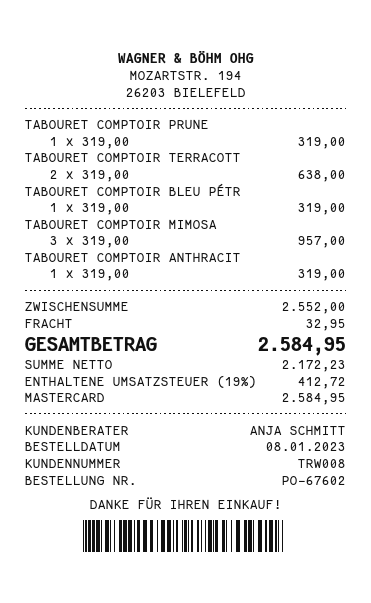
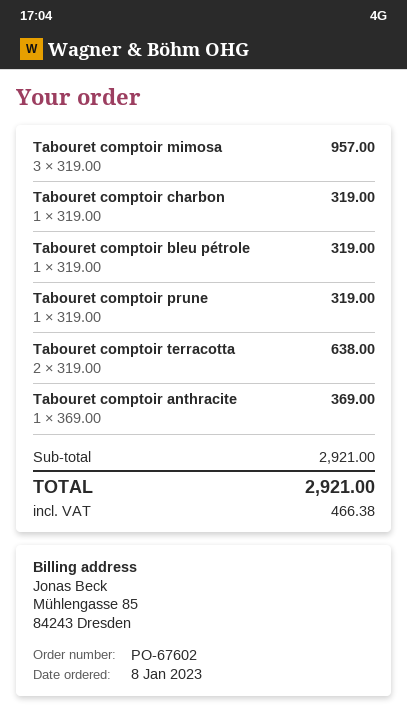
TABOURET COMPTOIR ANTHRACIT: 1 x 319.00 = 319.00 -> 1 x 369.00 = 369.00
Tabouret comptoir charbon: none -> 1 x 319.00 = 319.00
subtotal: 2552.00 -> 2921.00
shipping: 32.95 -> none
tax: 412.72 -> 466.38
total: 2584.95 -> 2921.00

